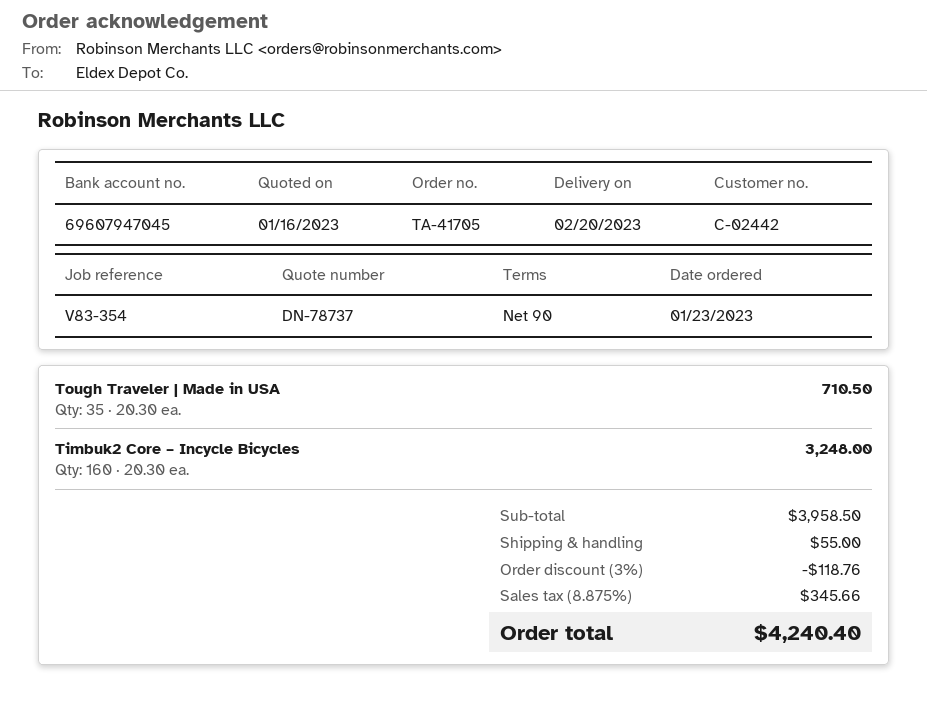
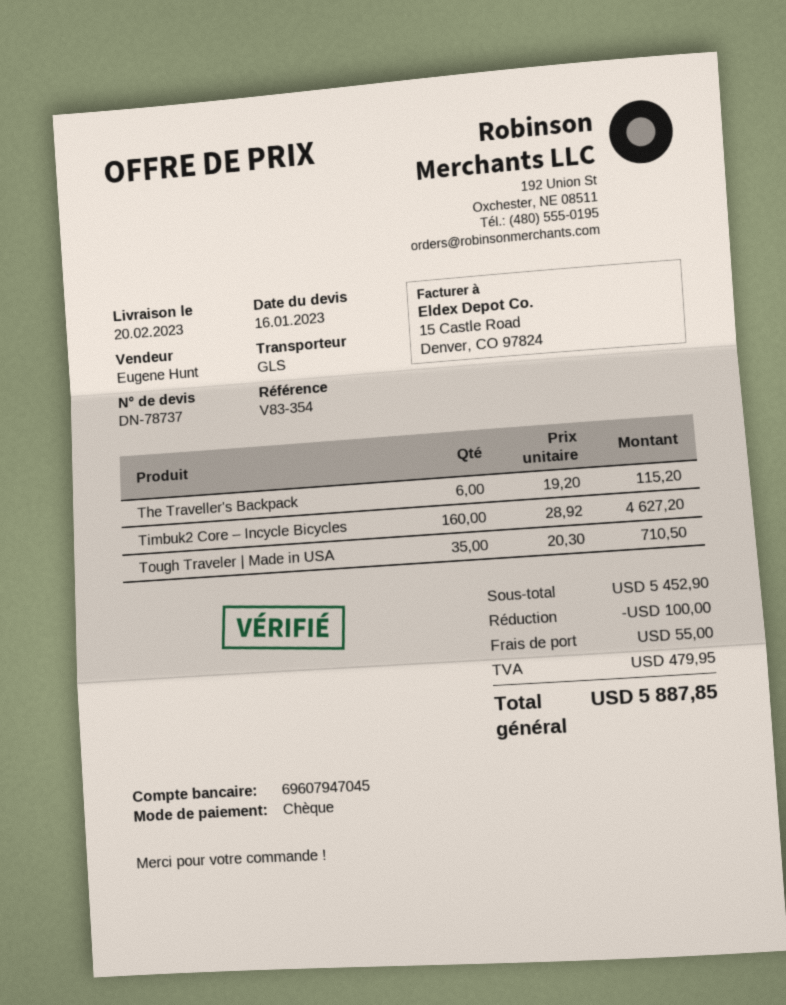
Timbuk2 Core – Incycle Bicycles: 160 x 20.30 = 3248.00 -> 160 x 28.92 = 4627.20
The Traveller's Backpack: none -> 6 x 19.20 = 115.20
subtotal: 3958.50 -> 5452.90
discount: 118.76 -> 100.00
tax: 345.66 -> 479.95
total: 4240.40 -> 5887.85

